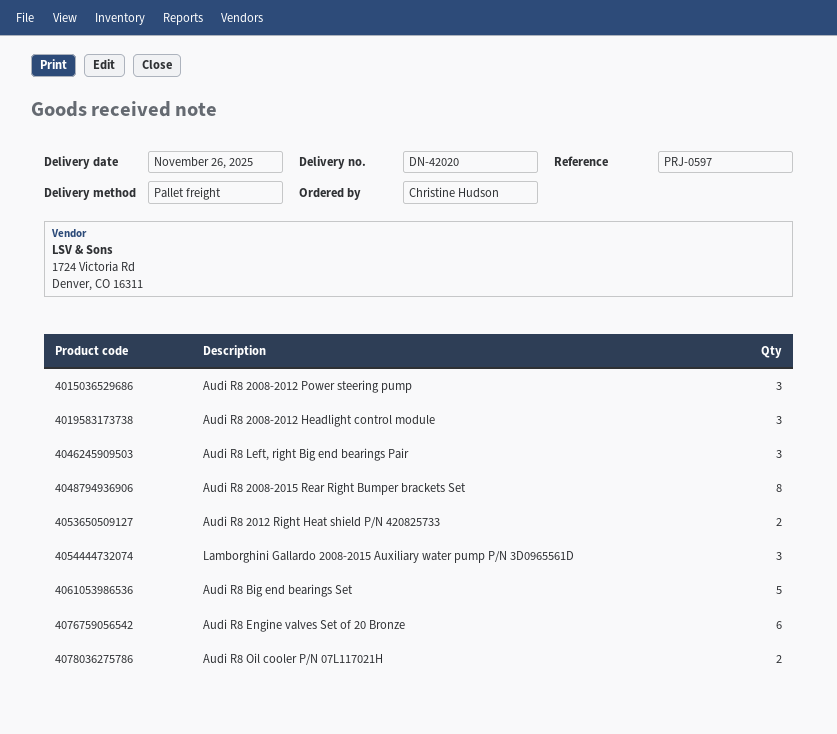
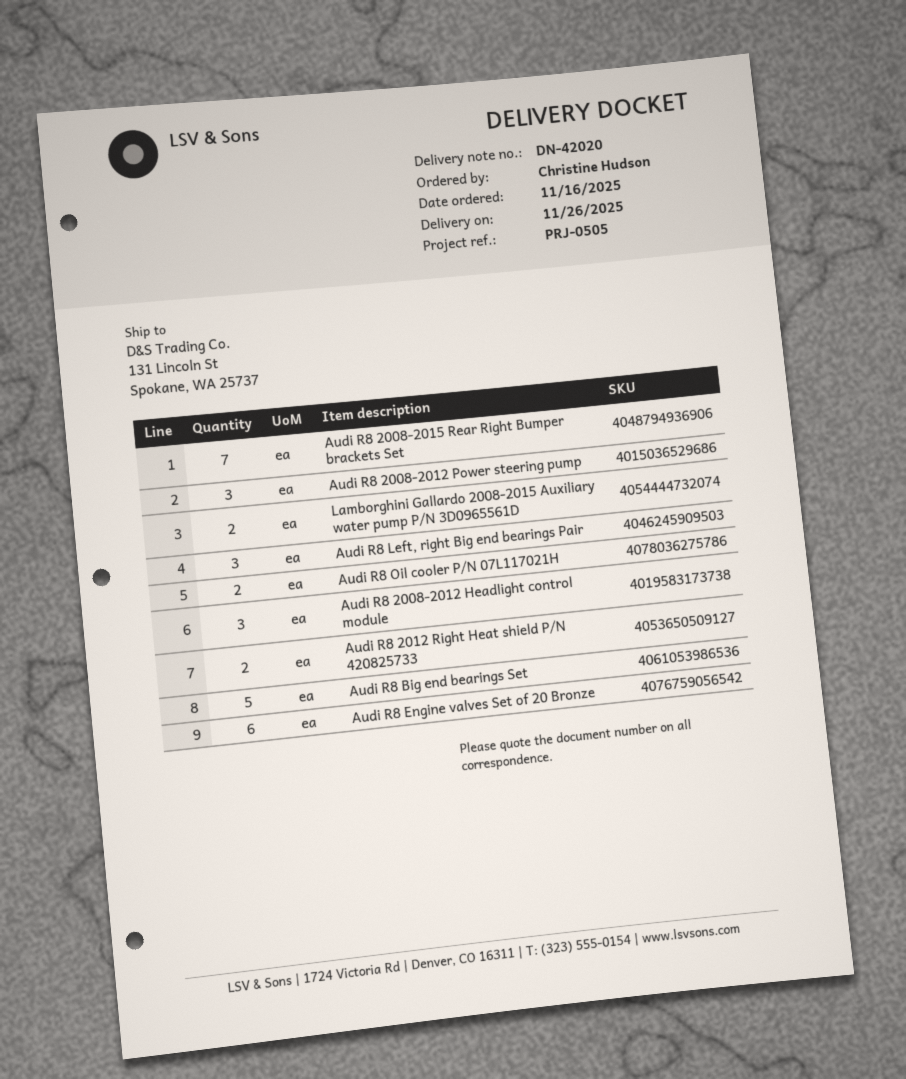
reference: PRJ-0597 -> PRJ-0505
Audi R8 2008-2015 Rear Right Bumper brackets Set: 8 -> 7
Lamborghini Gallardo 2008-2015 Auxiliary water pump P/N 3D0965561D: 3 -> 2

